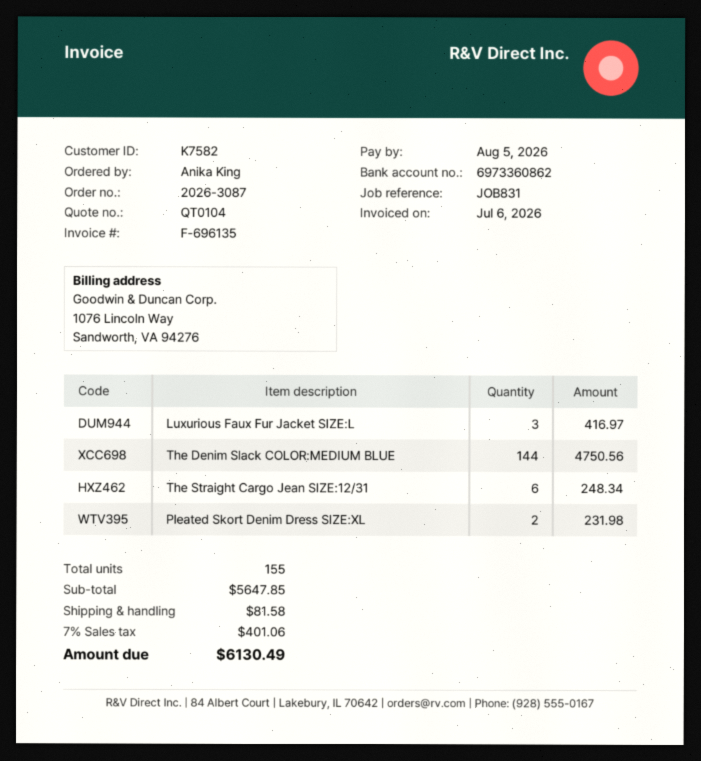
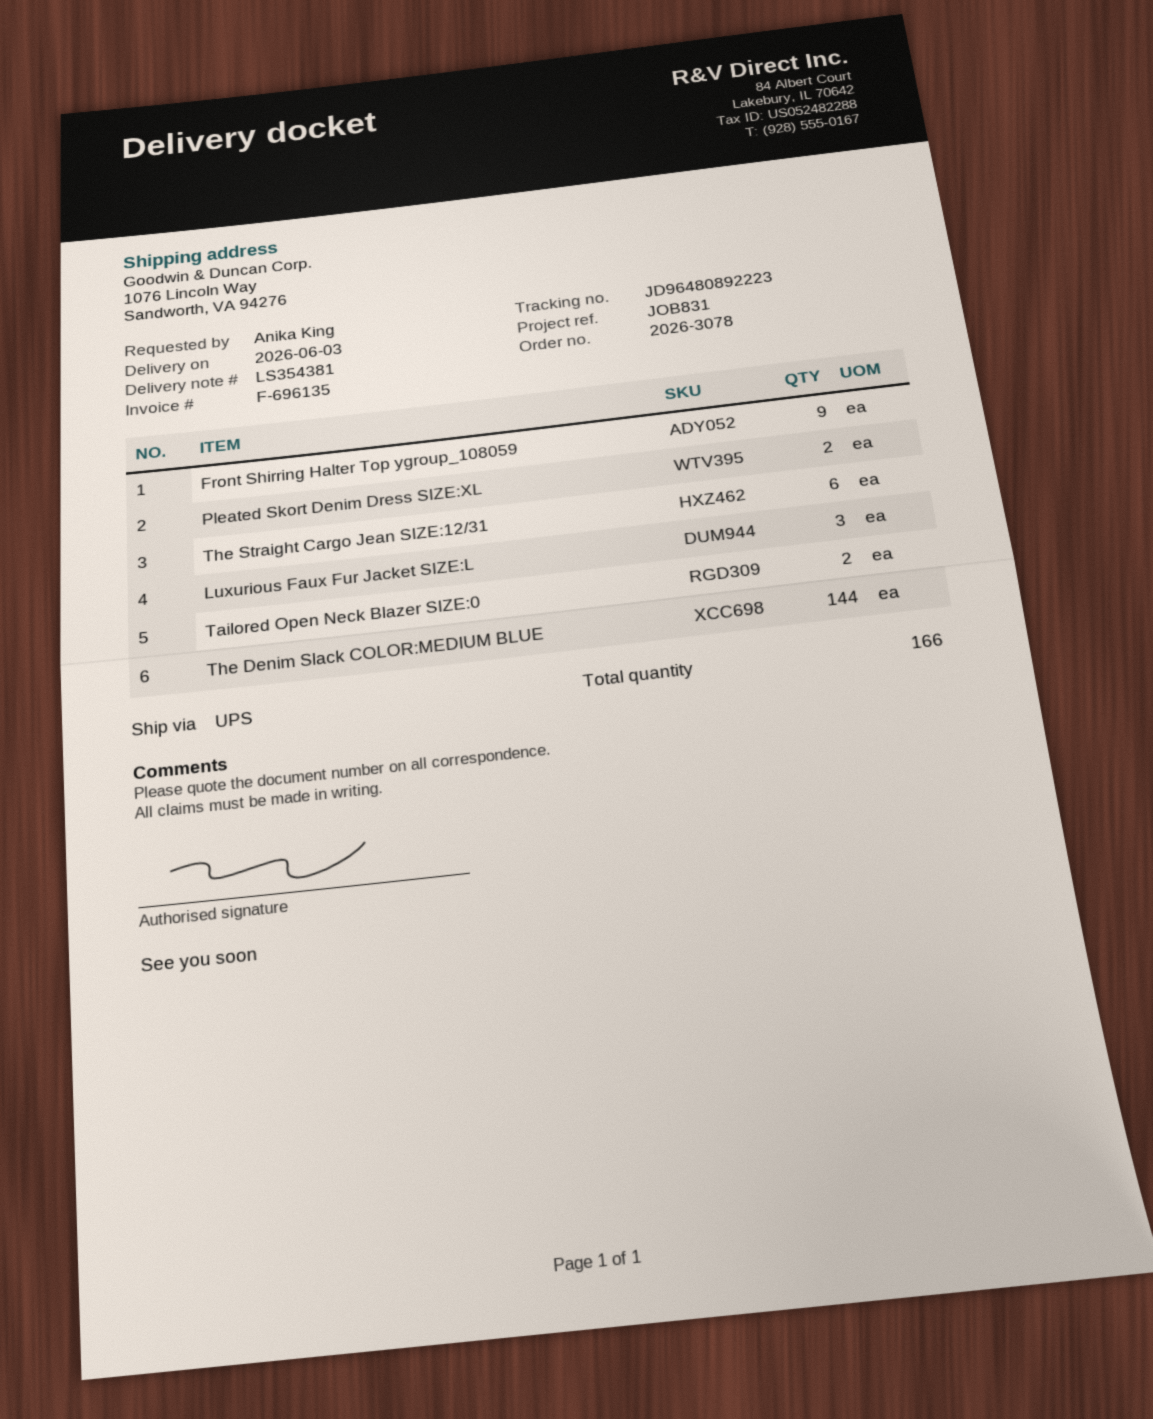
order number: 2026-3087 -> 2026-3078
Front Shirring Halter Top ygroup_108059: none -> 9
Tailored Open Neck Blazer SIZE:0: none -> 2
total quantity: 155 -> 166

